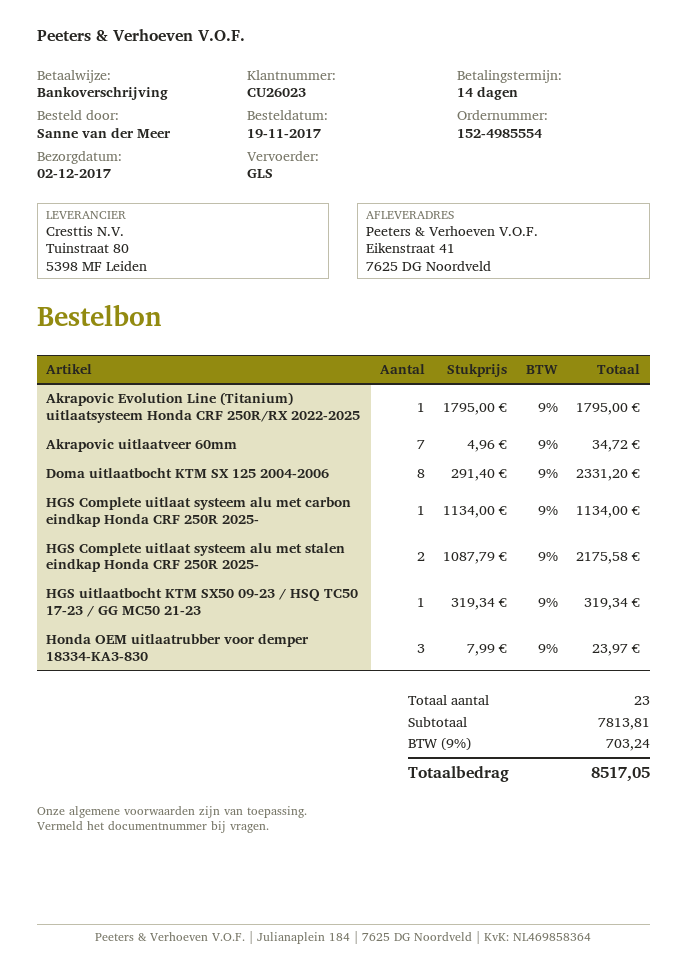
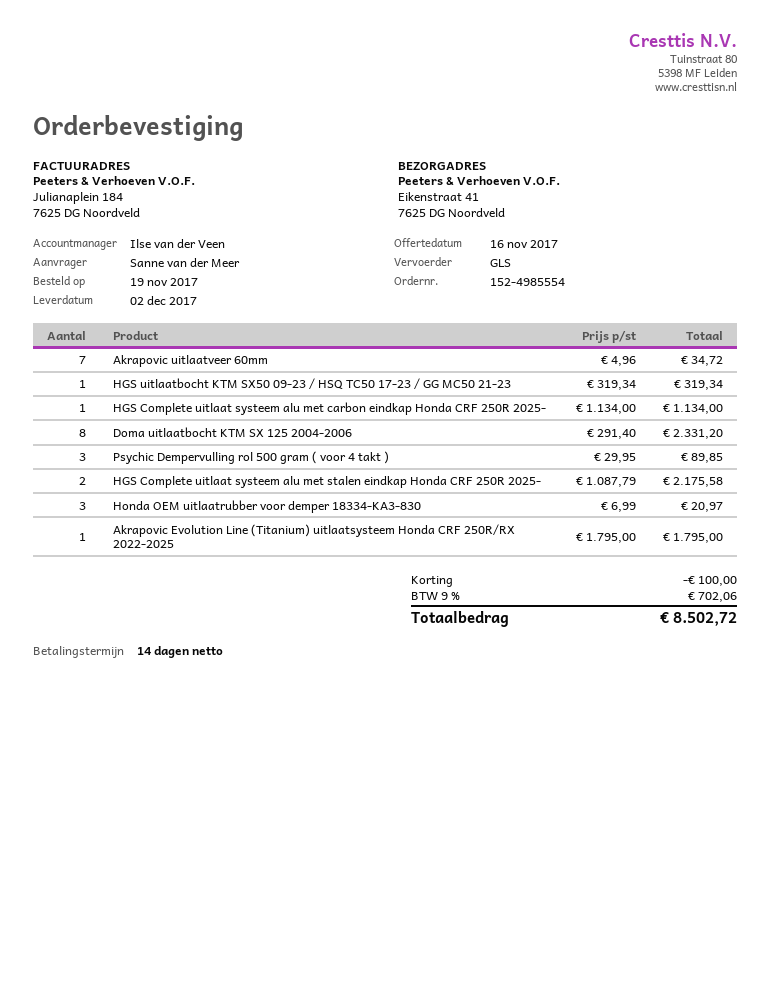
Honda OEM uitlaatrubber voor demper 18334-KA3-830: 3 x 7.99 = 23.97 -> 3 x 6.99 = 20.97
Psychic Dempervulling rol 500 gram ( voor 4 takt ): none -> 3 x 29.95 = 89.85
discount: none -> 100.00
tax: 9% = 703.24 -> 9% = 702.06
total: 8517.05 -> 8502.72

